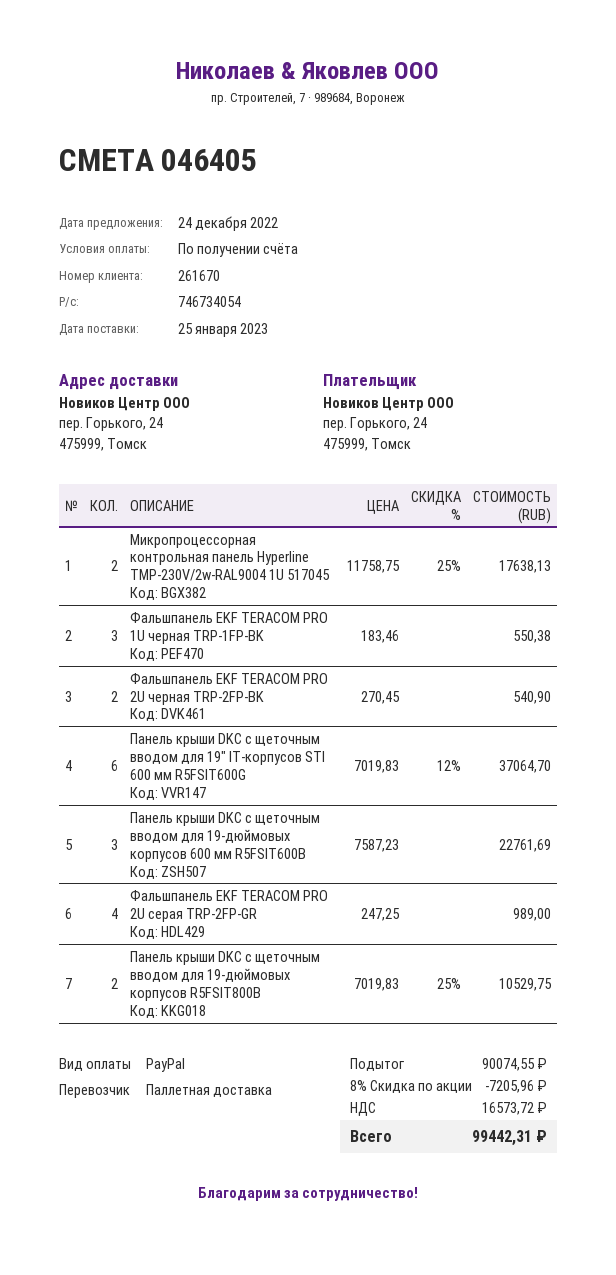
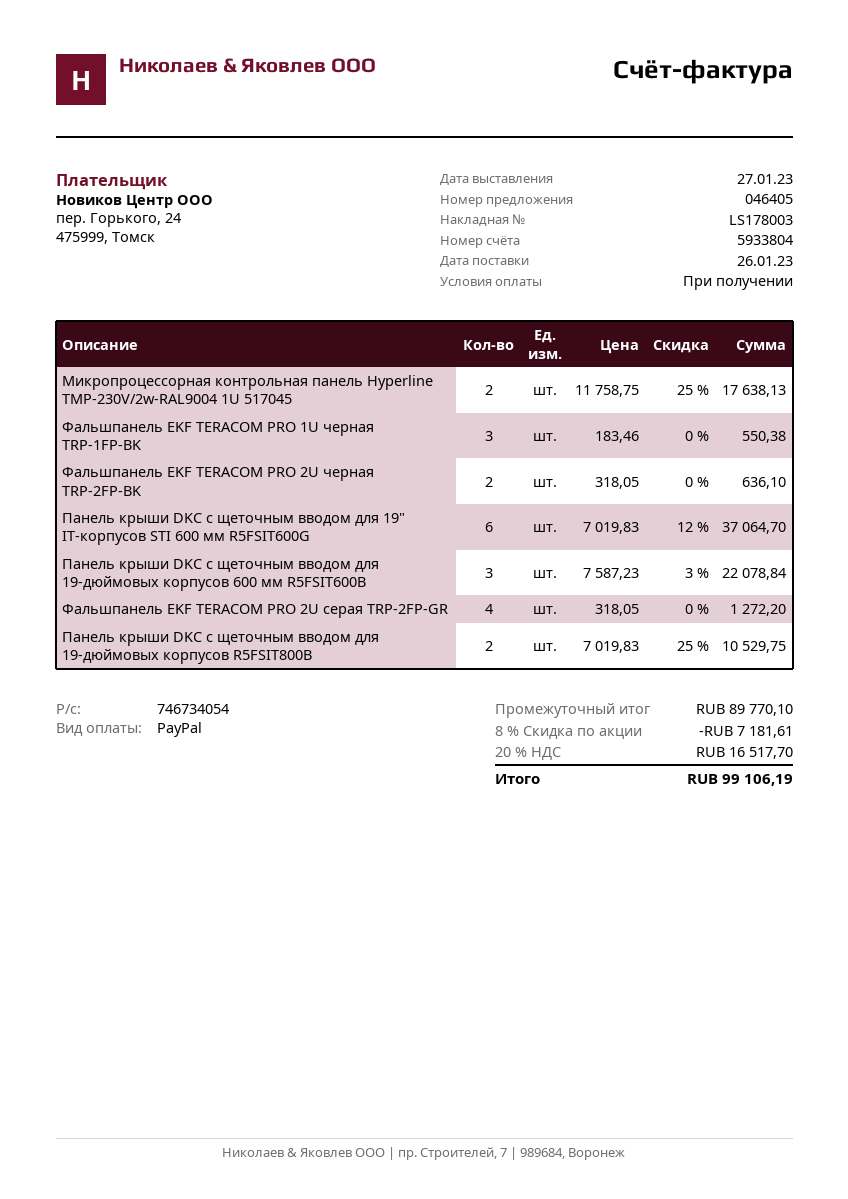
delivery date: 2023-01-25 -> 2023-01-26
Фальшпанель EKF TERACOM PRO 2U черная TRP-2FP-BK: 2 x 270.45 = 540.90 -> 2 x 318.05 = 636.10
Панель крыши DKC с щеточным вводом для 19-дюймовых корпусов 600 мм R5FSIT600B: 3 x 7587.23 = 22761.69 -> 3 x 7587.23 - 3% = 22078.84
Фальшпанель EKF TERACOM PRO 2U серая TRP-2FP-GR: 4 x 247.25 = 989.00 -> 4 x 318.05 = 1272.20
subtotal: 90074.55 -> 89770.10
discount: 8% = 7205.96 -> 8% = 7181.61
tax: 16573.72 -> 16517.70
total: 99442.31 -> 99106.19

